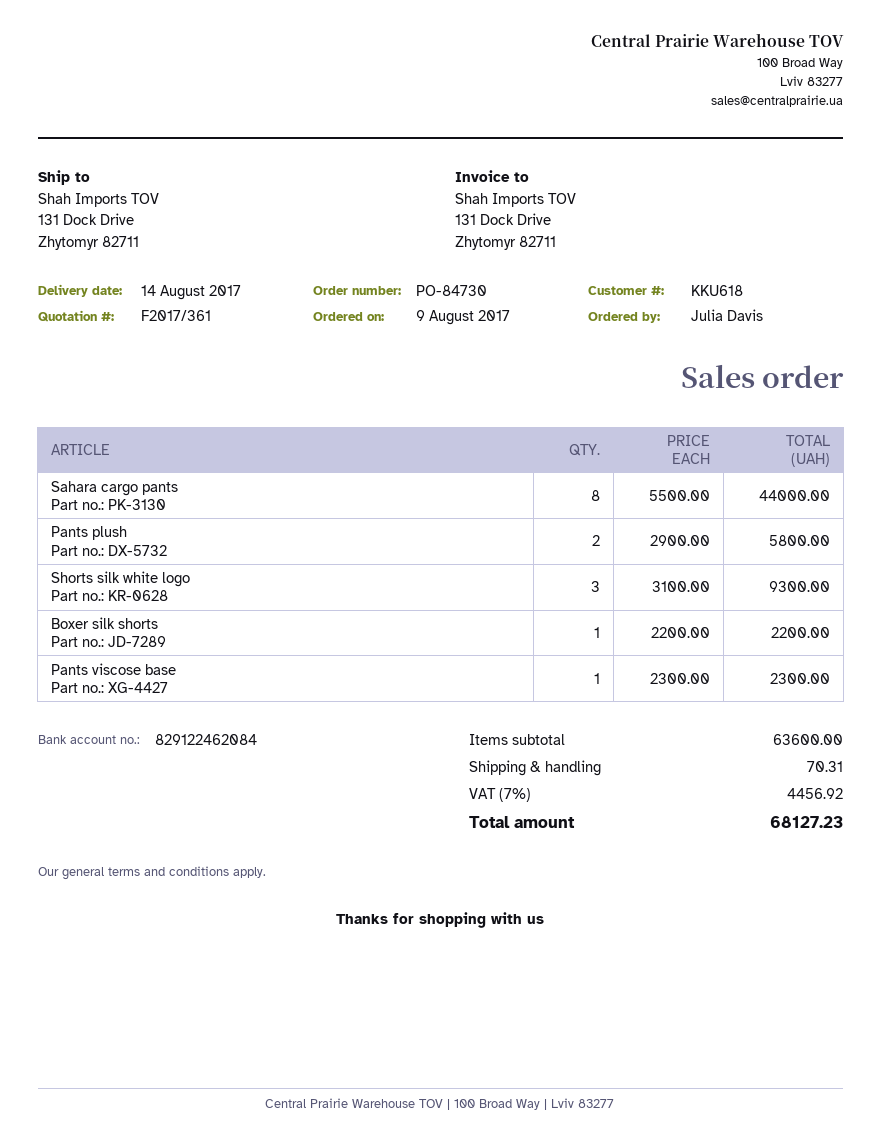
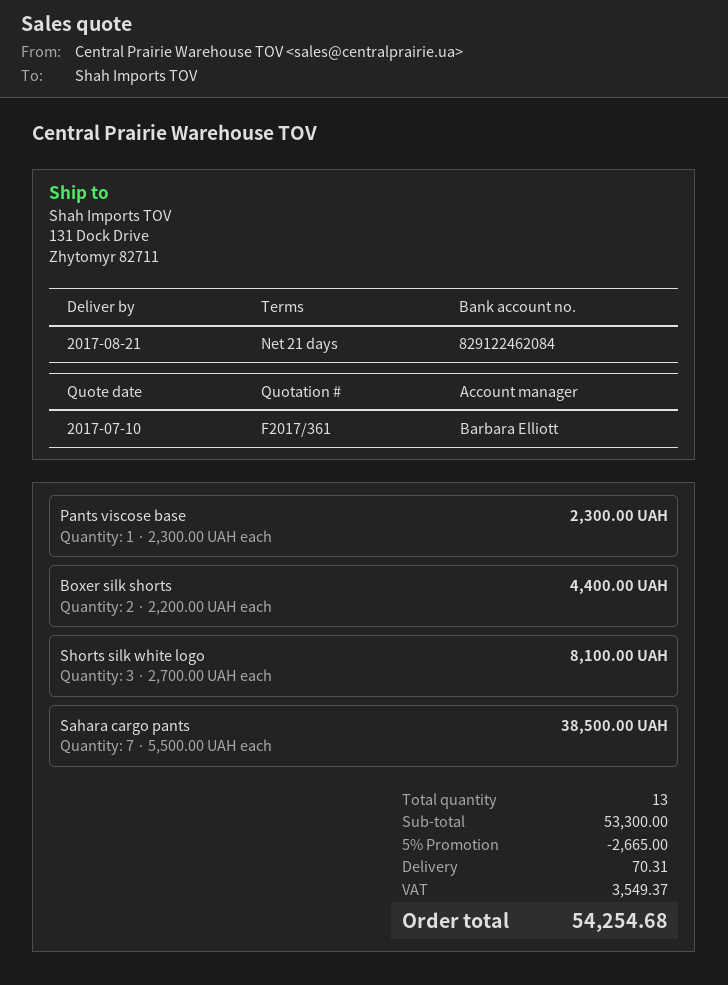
delivery date: 2017-08-14 -> 2017-08-21
Sahara cargo pants: 8 x 5500.00 = 44000.00 -> 7 x 5500.00 = 38500.00
Pants plush: 2 x 2900.00 = 5800.00 -> none
Shorts silk white logo: 3 x 3100.00 = 9300.00 -> 3 x 2700.00 = 8100.00
Boxer silk shorts: 1 x 2200.00 = 2200.00 -> 2 x 2200.00 = 4400.00
subtotal: 63600.00 -> 53300.00
discount: none -> 5% = 2665.00
tax: 4456.92 -> 3549.37
total: 68127.23 -> 54254.68

